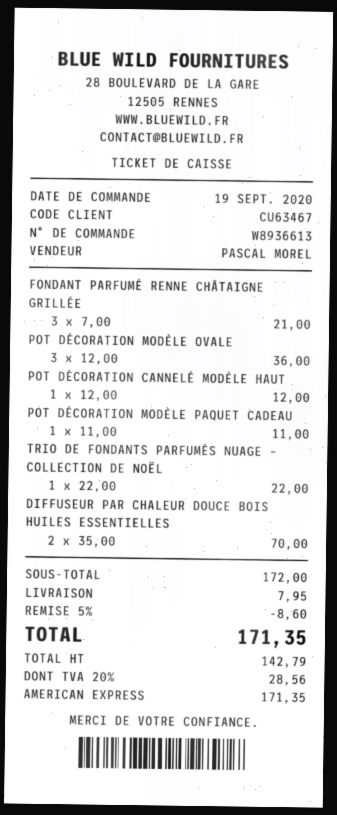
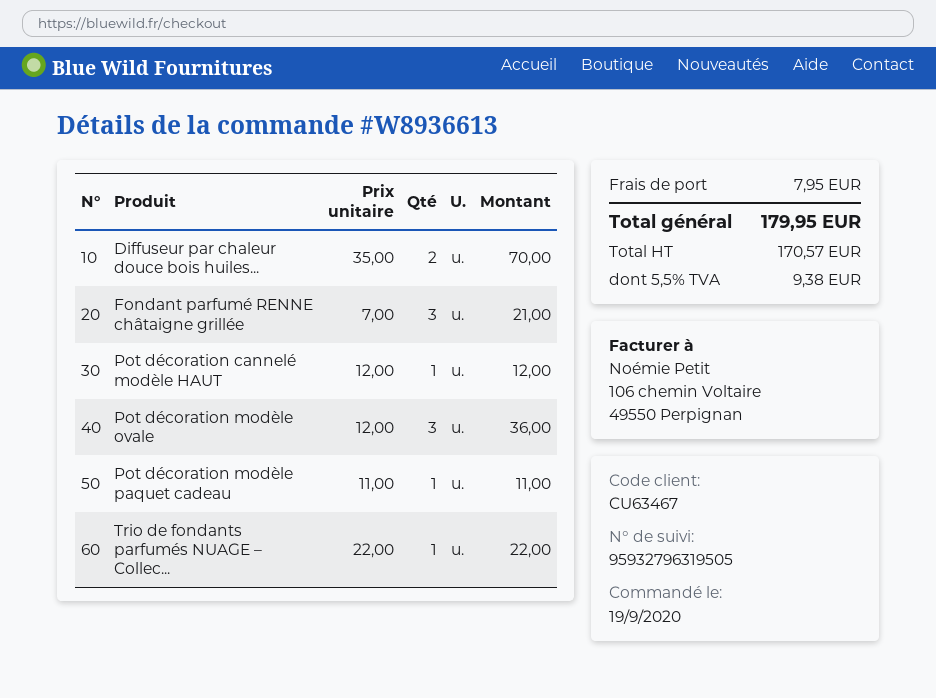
discount: 5% = 8.60 -> none
net: 142.79 -> 170.57
tax: 20% = 28.56 -> 5.5% = 9.38
total: 171.35 -> 179.95

